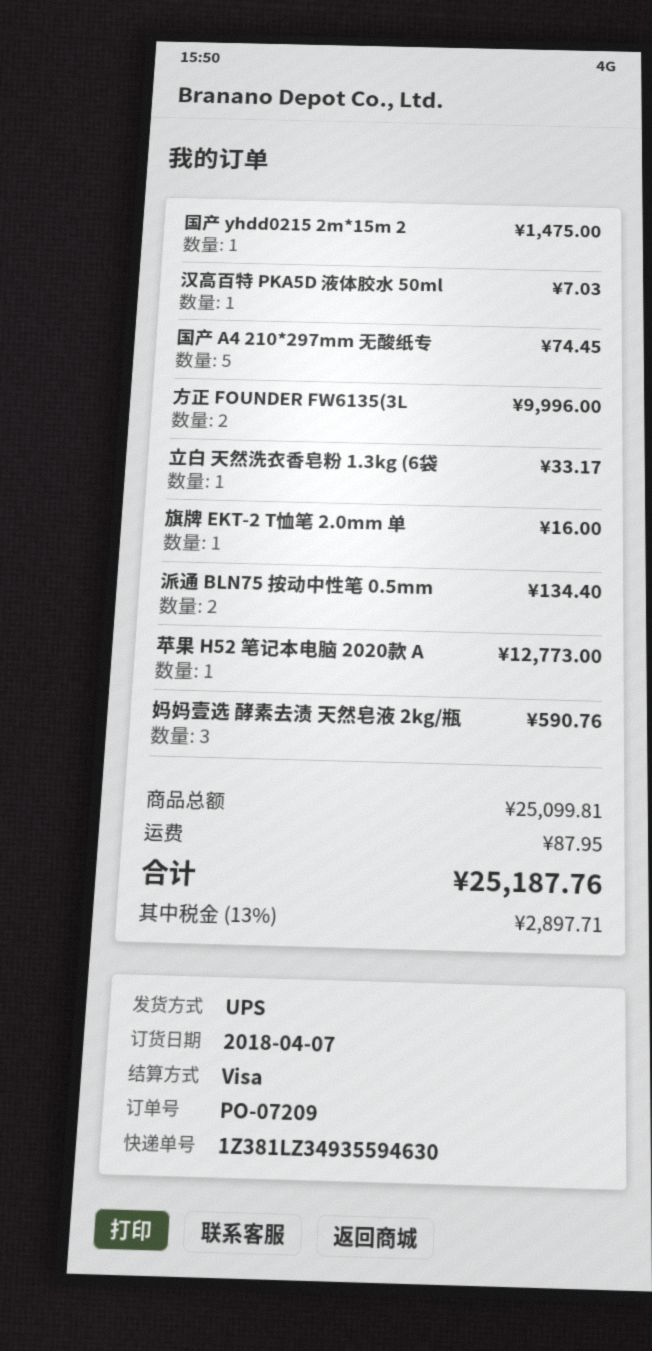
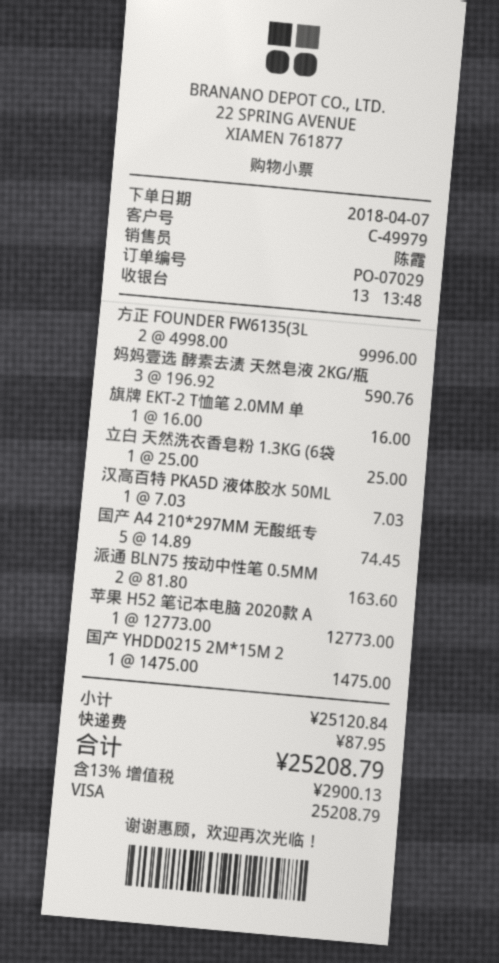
order number: PO-07209 -> PO-07029
立白 天然洗衣香皂粉 1.3kg (6袋: 1 for 33.17 -> 1 for 25.00
派通 BLN75 按动中性笔 0.5mm: 2 for 134.40 -> 2 for 163.60
subtotal: 25099.81 -> 25120.84
tax: 13% = 2897.71 -> 13% = 2900.13
total: 25187.76 -> 25208.79

